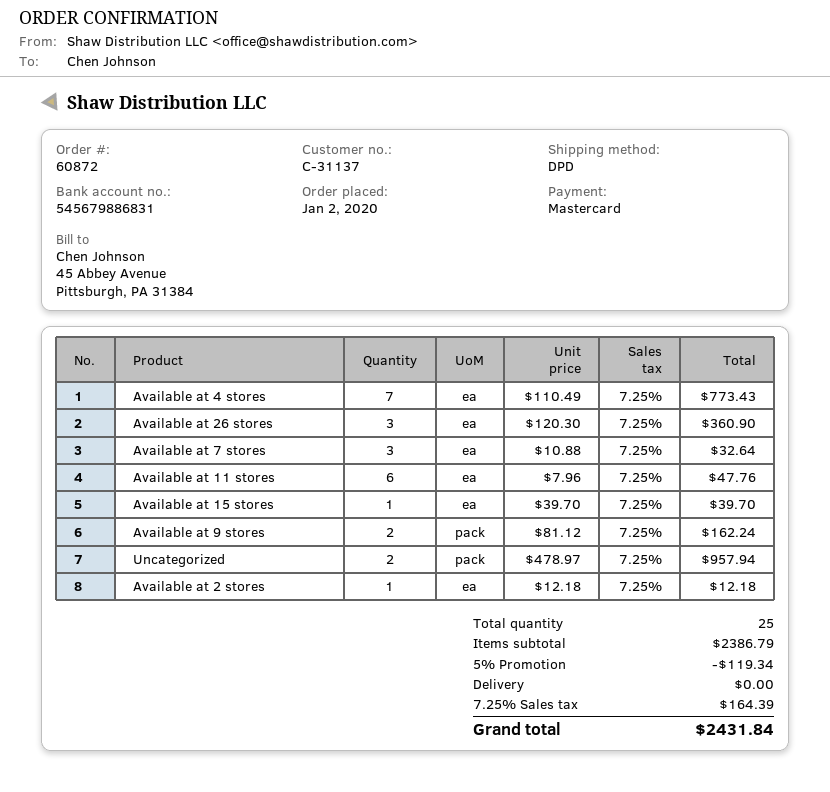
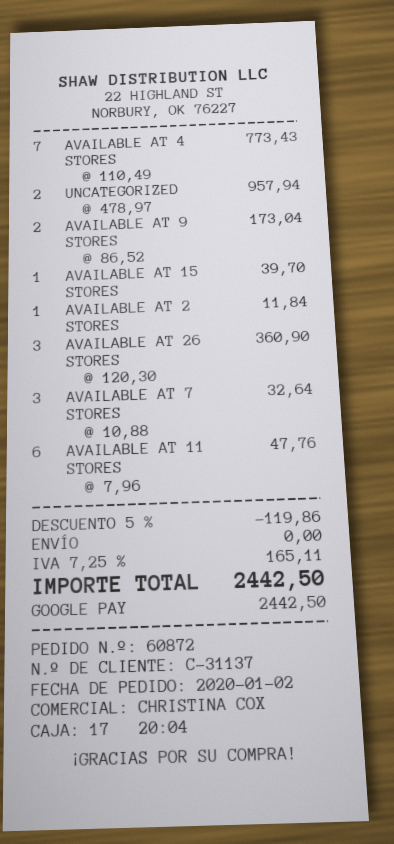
payment method: Mastercard -> Google Pay
Available at 9 stores: 2 x 81.12 = 162.24 -> 2 x 86.52 = 173.04
Available at 2 stores: 1 x 12.18 = 12.18 -> 1 x 11.84 = 11.84
discount: 5% = 119.34 -> 5% = 119.86
tax: 7.25% = 164.39 -> 7.25% = 165.11
total: 2431.84 -> 2442.50

